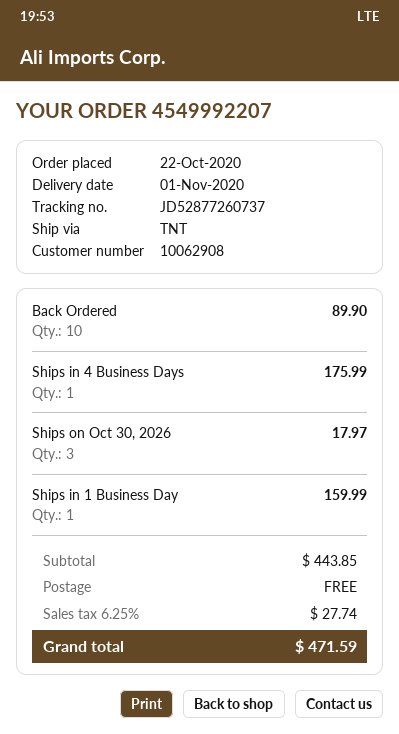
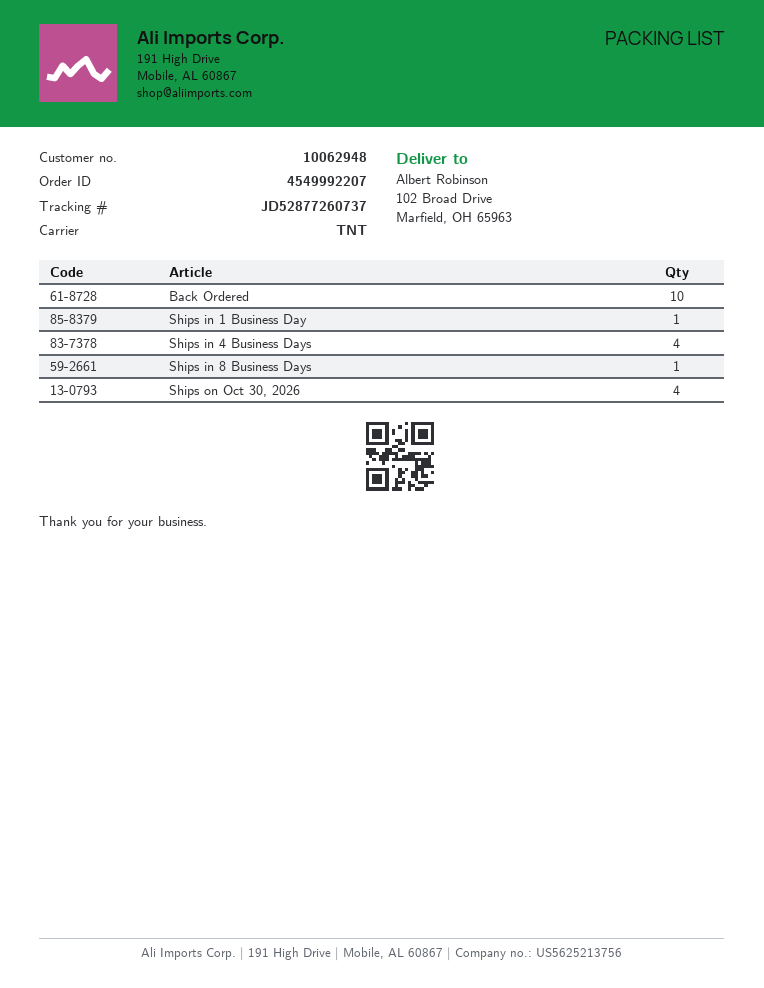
customer number: 10062908 -> 10062948
Ships in 4 Business Days: 1 -> 4
Ships on Oct 30, 2026: 3 -> 4
Ships in 8 Business Days: none -> 1

